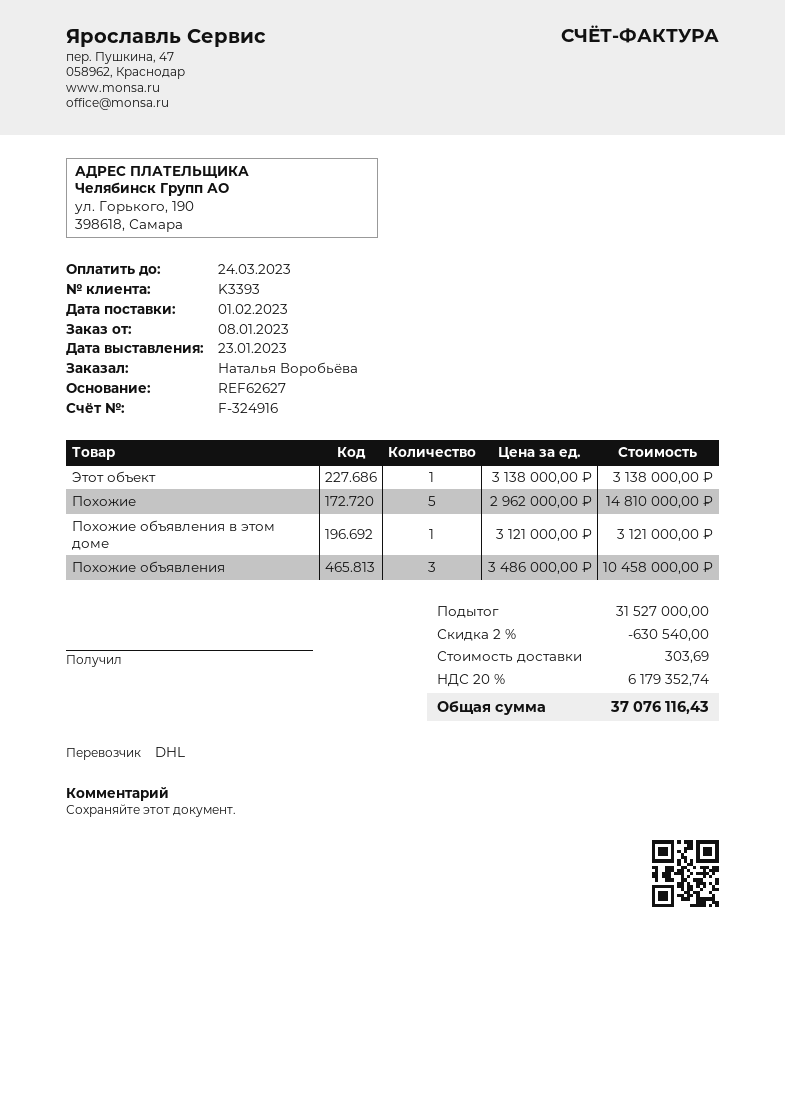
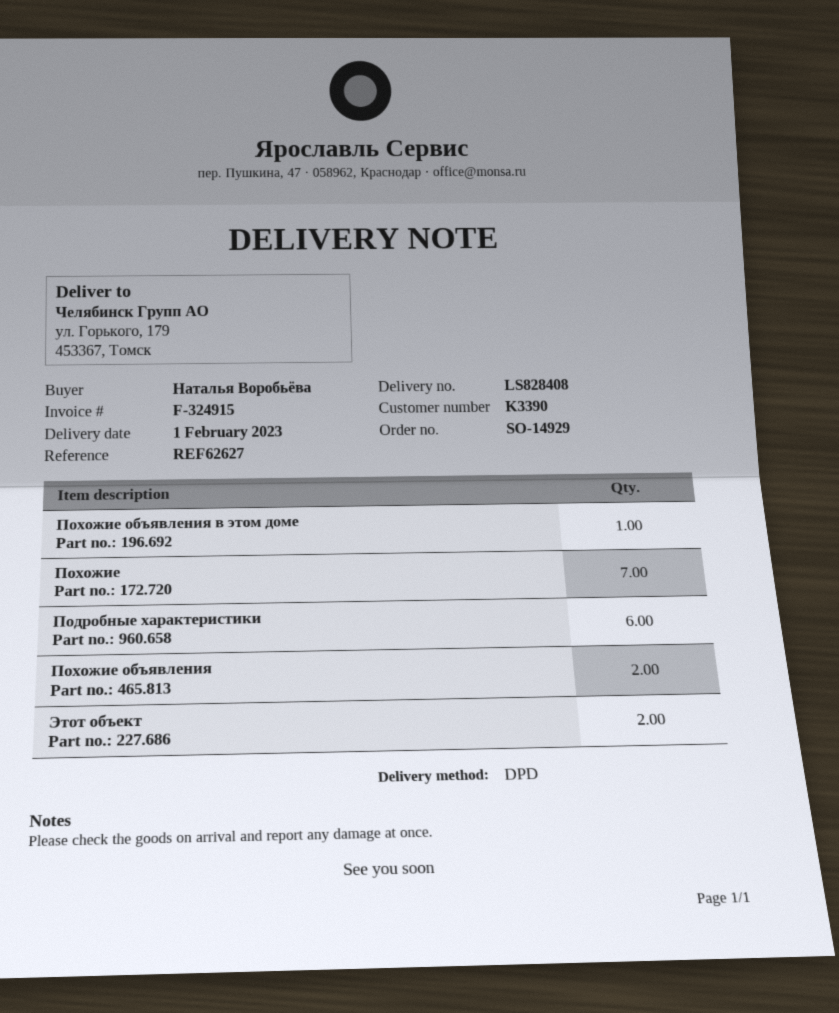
invoice number: F-324916 -> F-324915
customer number: K3393 -> K3390
shipping method: DHL -> DPD
Этот объект: 1 -> 2
Похожие: 5 -> 7
Похожие объявления: 3 -> 2
Подробные характеристики: none -> 6

